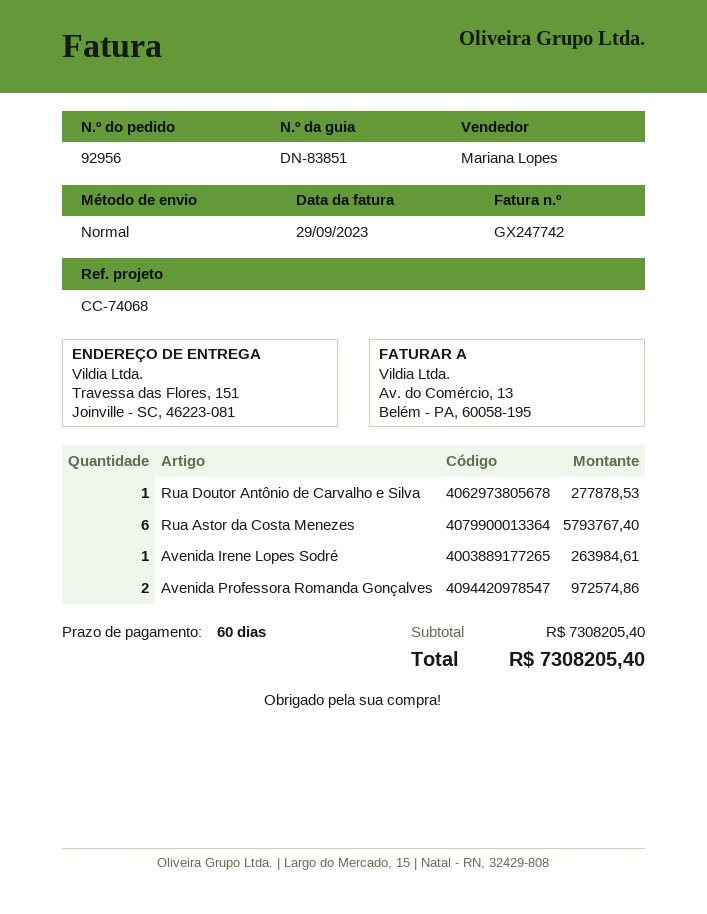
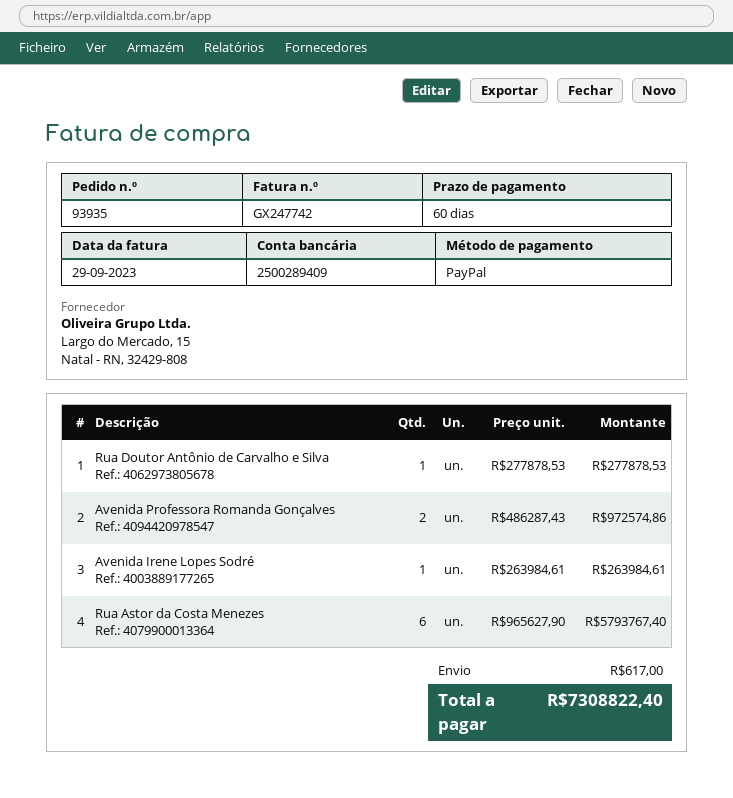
order number: 92956 -> 93935
shipping: none -> 617.00
total: 7308205.40 -> 7308822.40

